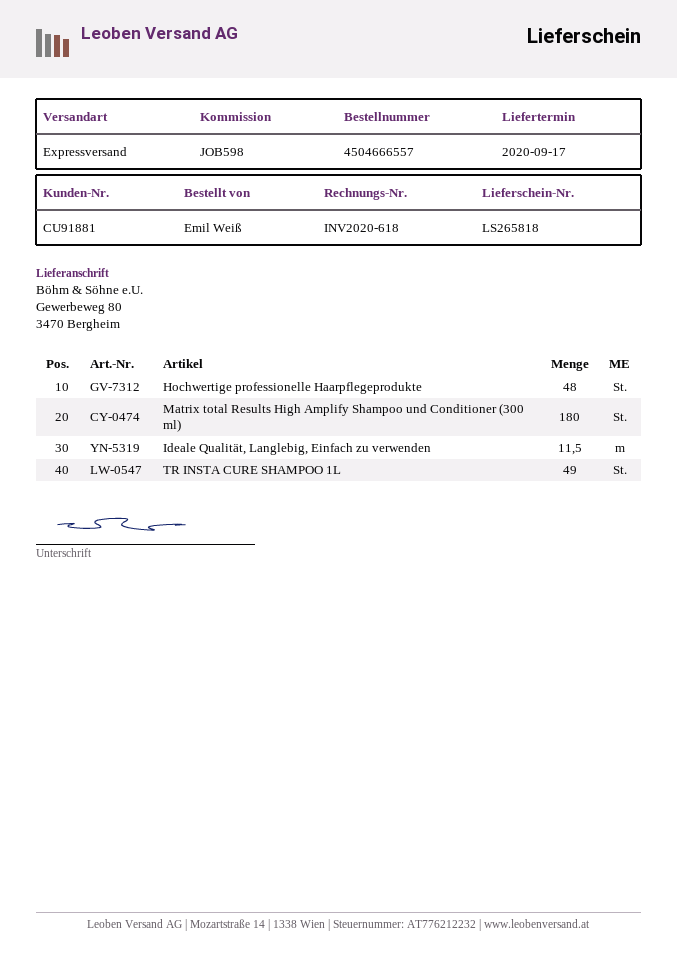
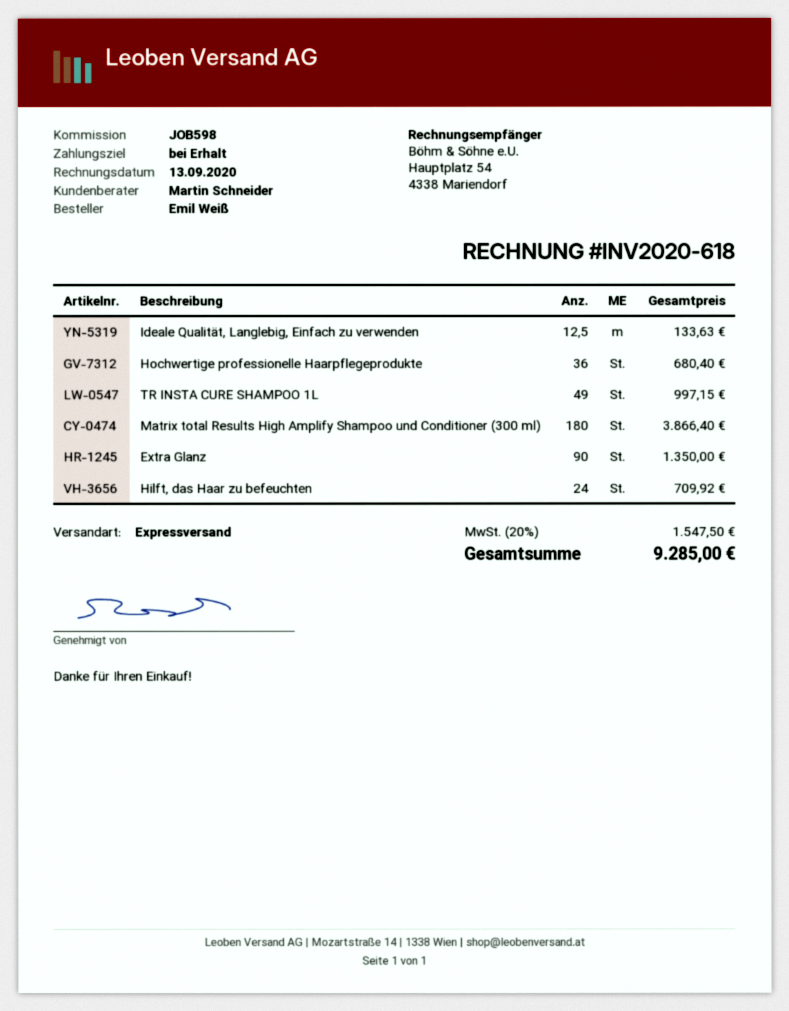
Hochwertige professionelle Haarpflegeprodukte: 48 -> 36
Ideale Qualität, Langlebig, Einfach zu verwenden: 11.5 -> 12.5
Extra Glanz: none -> 90
Hilft, das Haar zu befeuchten: none -> 24

